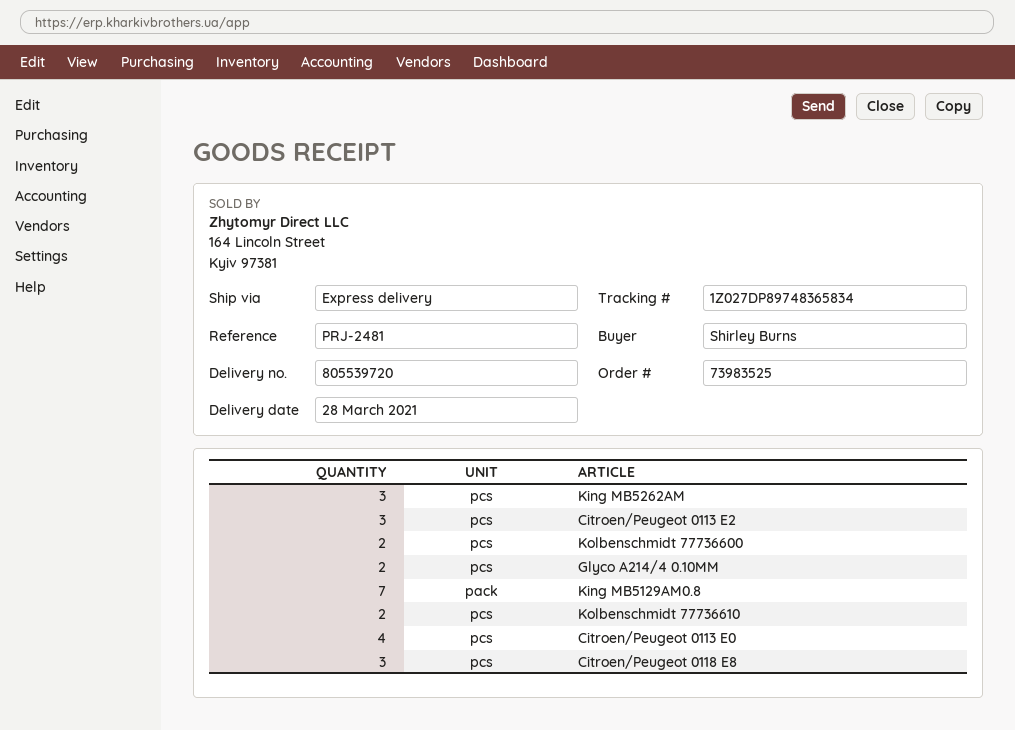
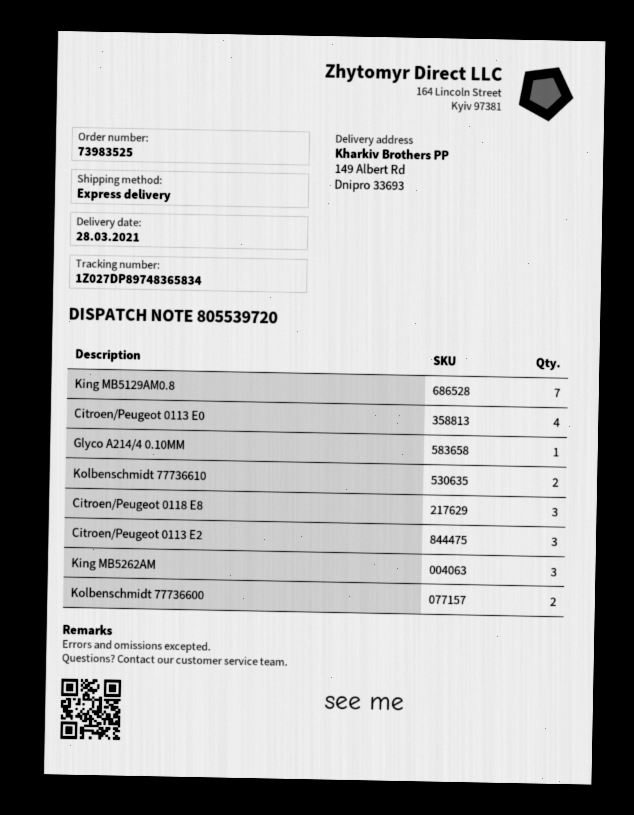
Glyco A214/4 0.10MM: 2 -> 1

